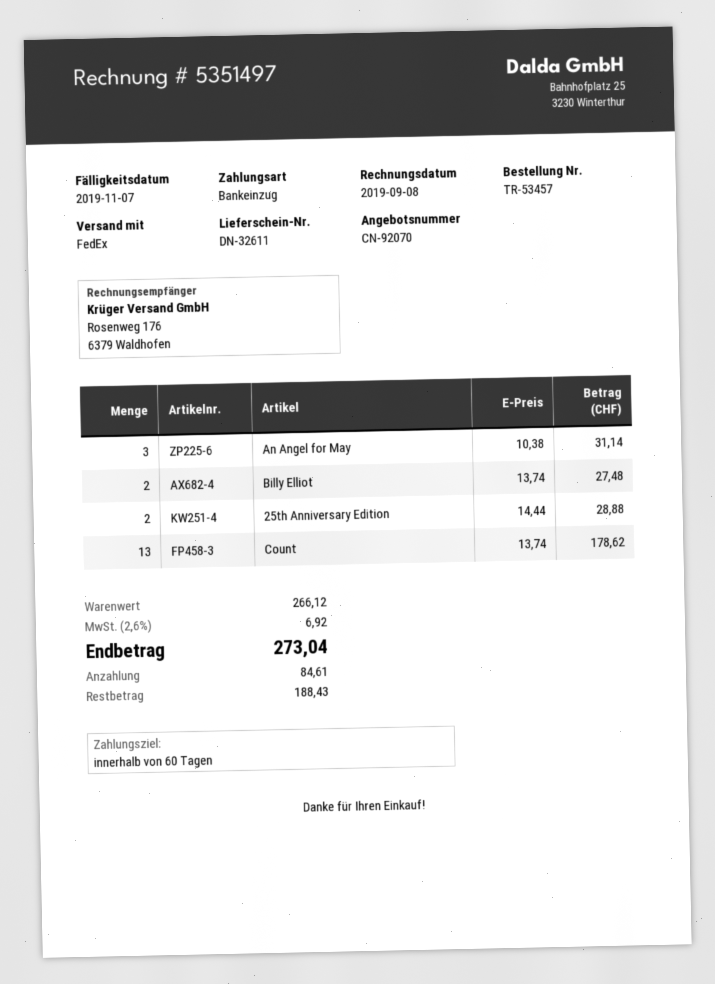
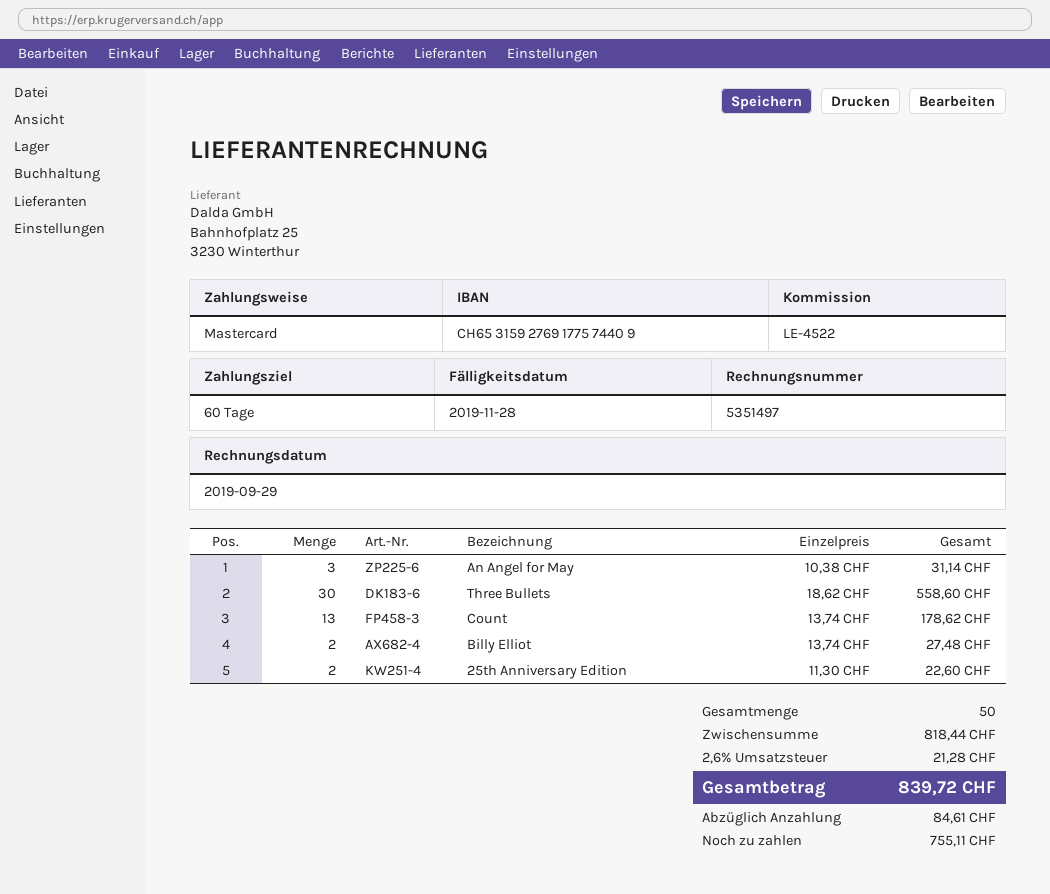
invoice date: 2019-09-08 -> 2019-09-29
due date: 2019-11-07 -> 2019-11-28
payment method: direct debit -> Mastercard
25th Anniversary Edition: 2 x 14.44 = 28.88 -> 2 x 11.30 = 22.60
Three Bullets: none -> 30 x 18.62 = 558.60
subtotal: 266.12 -> 818.44
tax: 2.6% = 6.92 -> 2.6% = 21.28
total: 273.04 -> 839.72
balance: 188.43 -> 755.11

